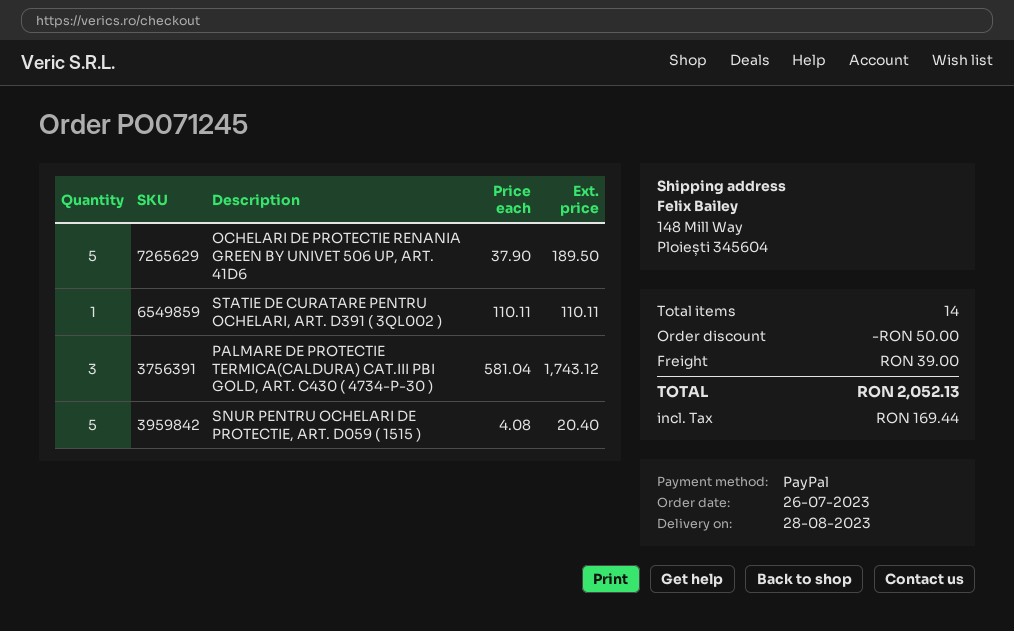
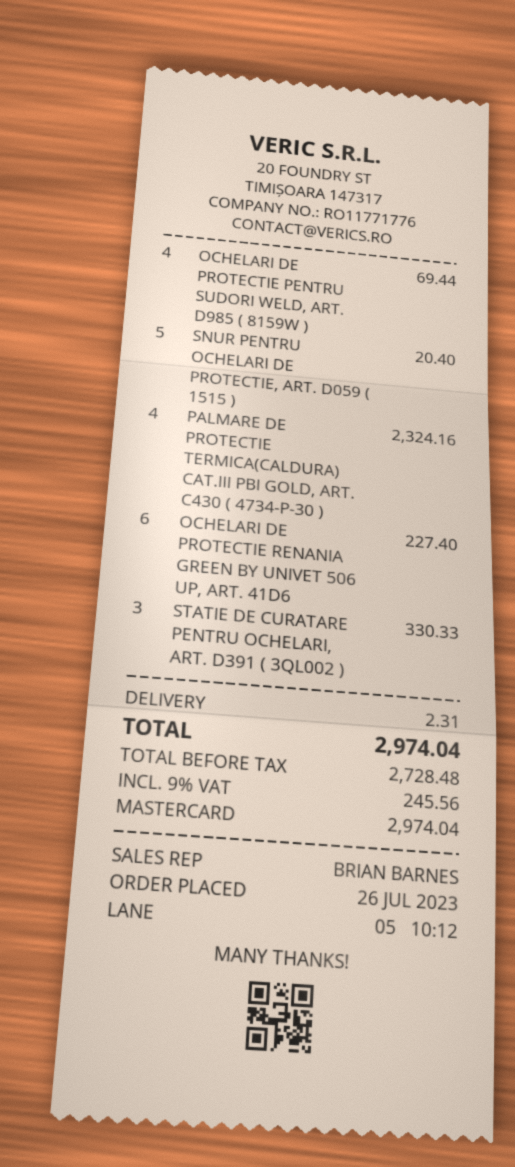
payment method: PayPal -> Mastercard
OCHELARI DE PROTECTIE RENANIA GREEN BY UNIVET 506 UP, ART. 41D6: 5 for 189.50 -> 6 for 227.40
STATIE DE CURATARE PENTRU OCHELARI, ART. D391 ( 3QL002 ): 1 for 110.11 -> 3 for 330.33
PALMARE DE PROTECTIE TERMICA(CALDURA) CAT.III PBI GOLD, ART. C430 ( 4734-P-30 ): 3 for 1743.12 -> 4 for 2324.16
OCHELARI DE PROTECTIE PENTRU SUDORI WELD, ART. D985 ( 8159W ): none -> 4 for 69.44
discount: 50.00 -> none
shipping: 39.00 -> 2.31
tax: 169.44 -> 245.56
total: 2052.13 -> 2974.04

